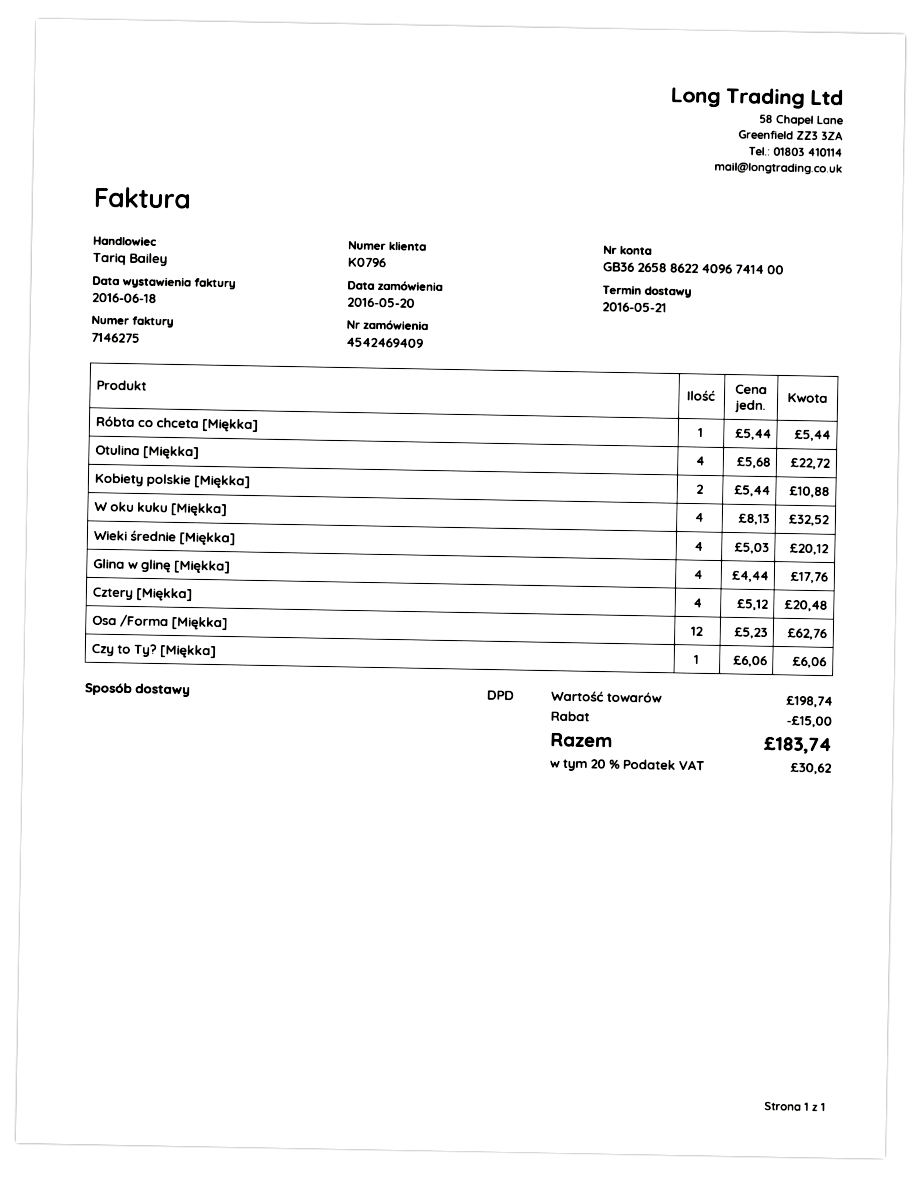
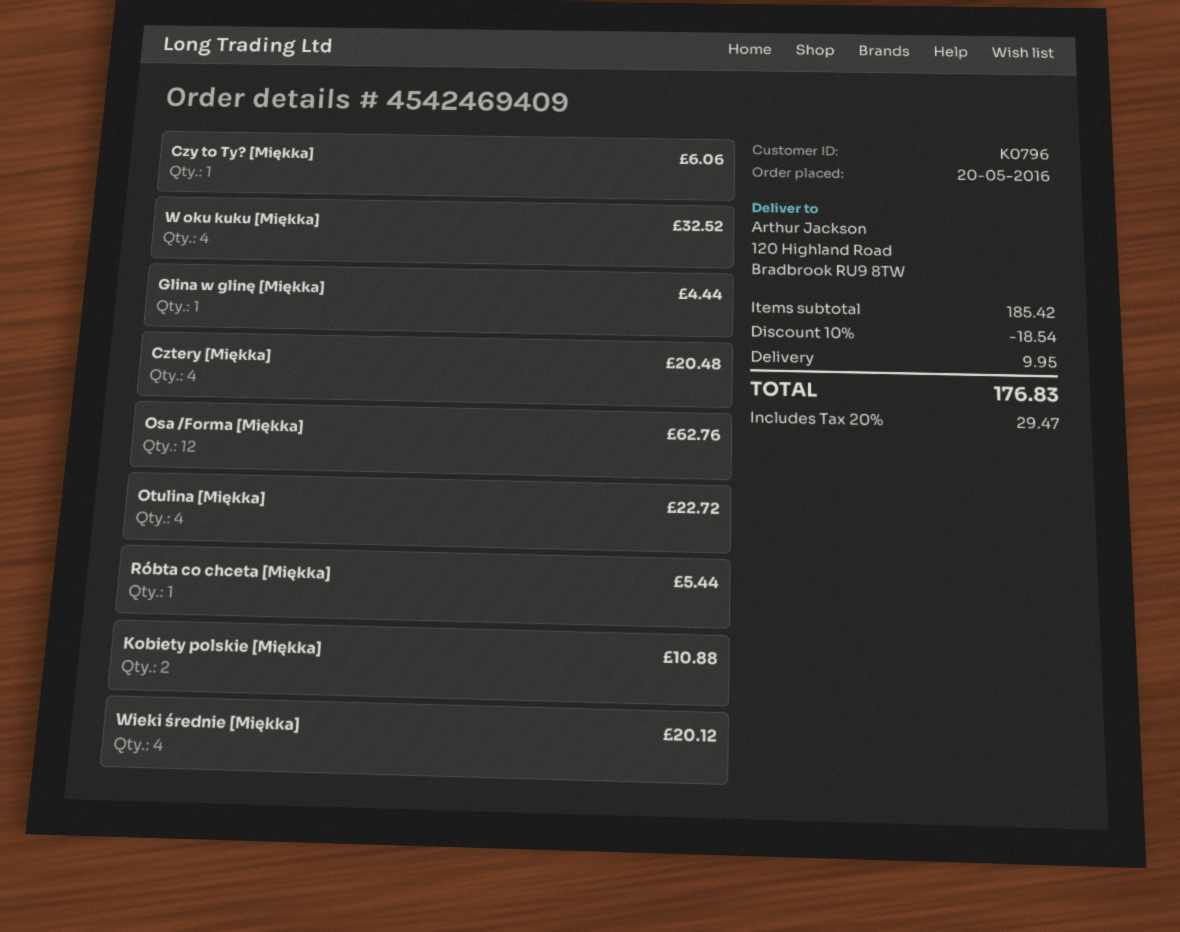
Glina w glinę [Miękka]: 4 for 17.76 -> 1 for 4.44
subtotal: 198.74 -> 185.42
discount: 15.00 -> 18.54
shipping: none -> 9.95
tax: 20% = 30.62 -> 20% = 29.47
total: 183.74 -> 176.83

